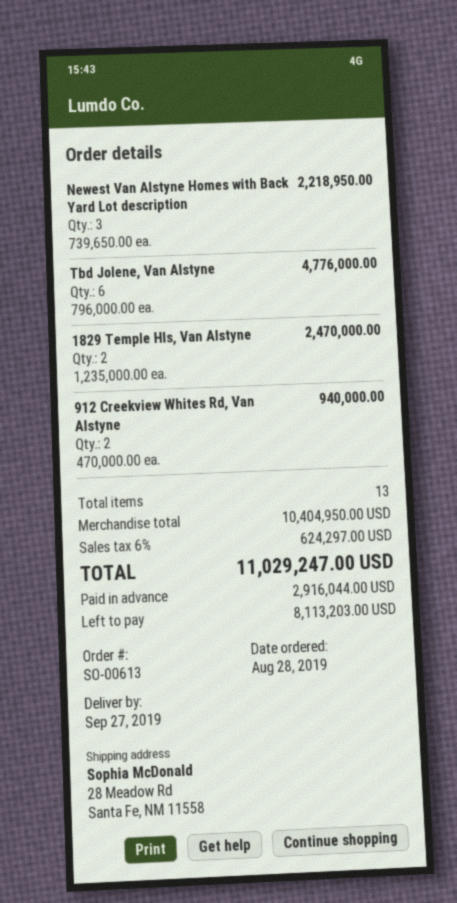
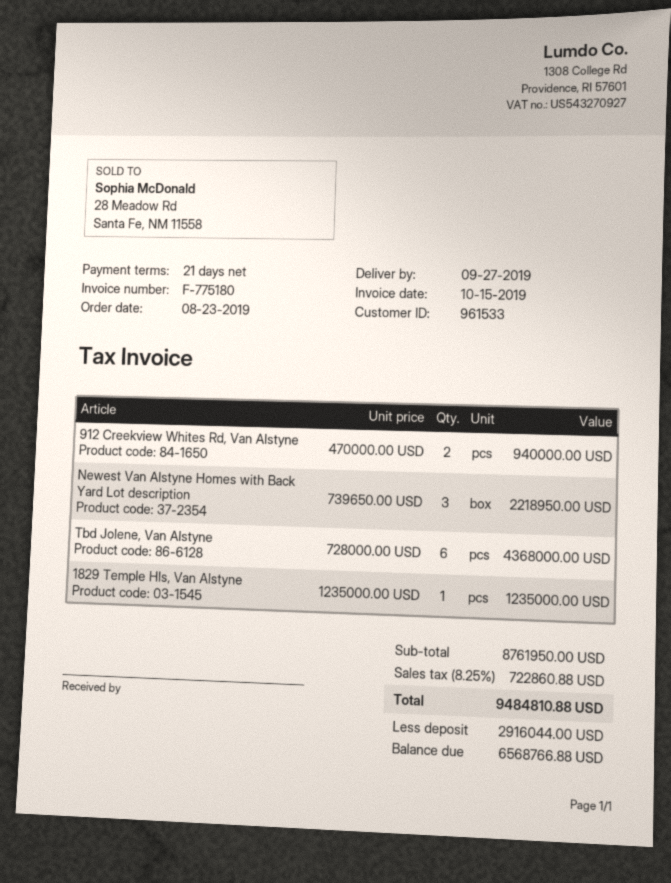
order date: 2019-08-28 -> 2019-08-23
Tbd Jolene, Van Alstyne: 6 x 796000.00 = 4776000.00 -> 6 x 728000.00 = 4368000.00
1829 Temple Hls, Van Alstyne: 2 x 1235000.00 = 2470000.00 -> 1 x 1235000.00 = 1235000.00
subtotal: 10404950.00 -> 8761950.00
tax: 6% = 624297.00 -> 8.25% = 722860.88
total: 11029247.00 -> 9484810.88
balance: 8113203.00 -> 6568766.88

